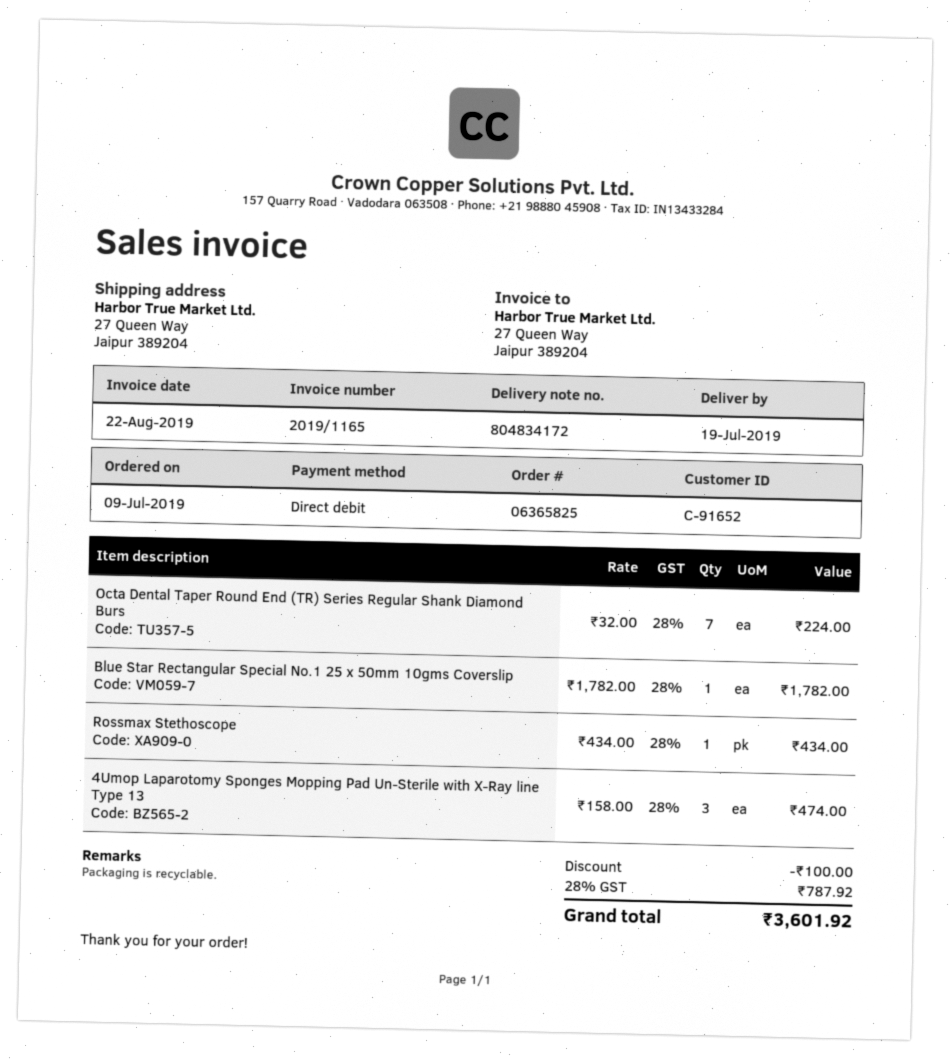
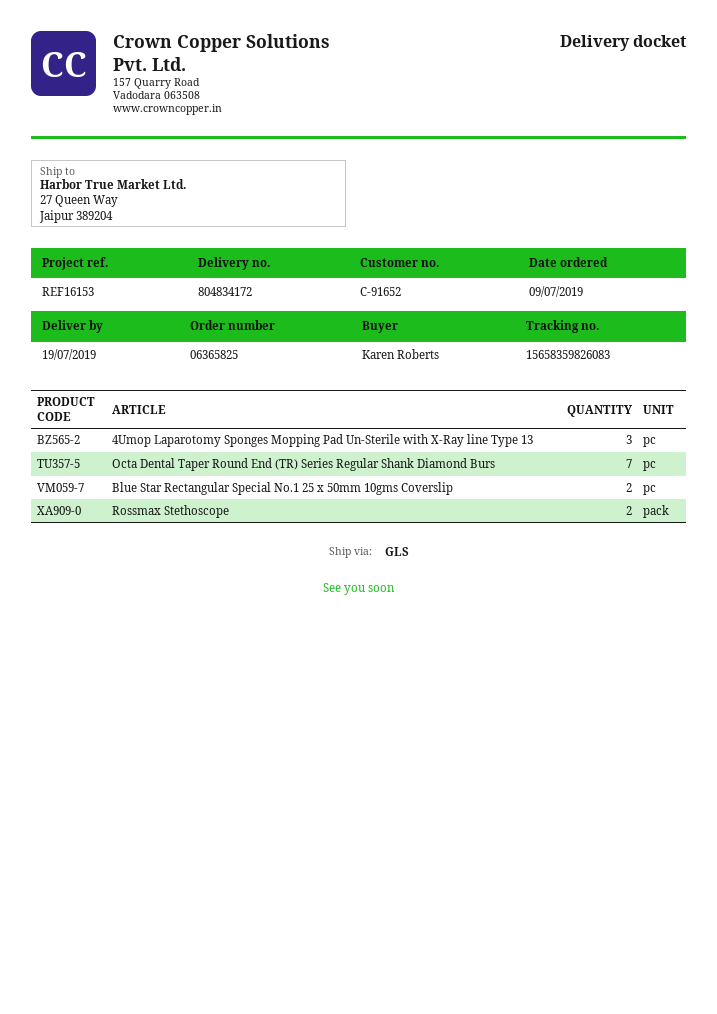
Blue Star Rectangular Special No.1 25 x 50mm 10gms Coverslip: 1 -> 2
Rossmax Stethoscope: 1 -> 2

